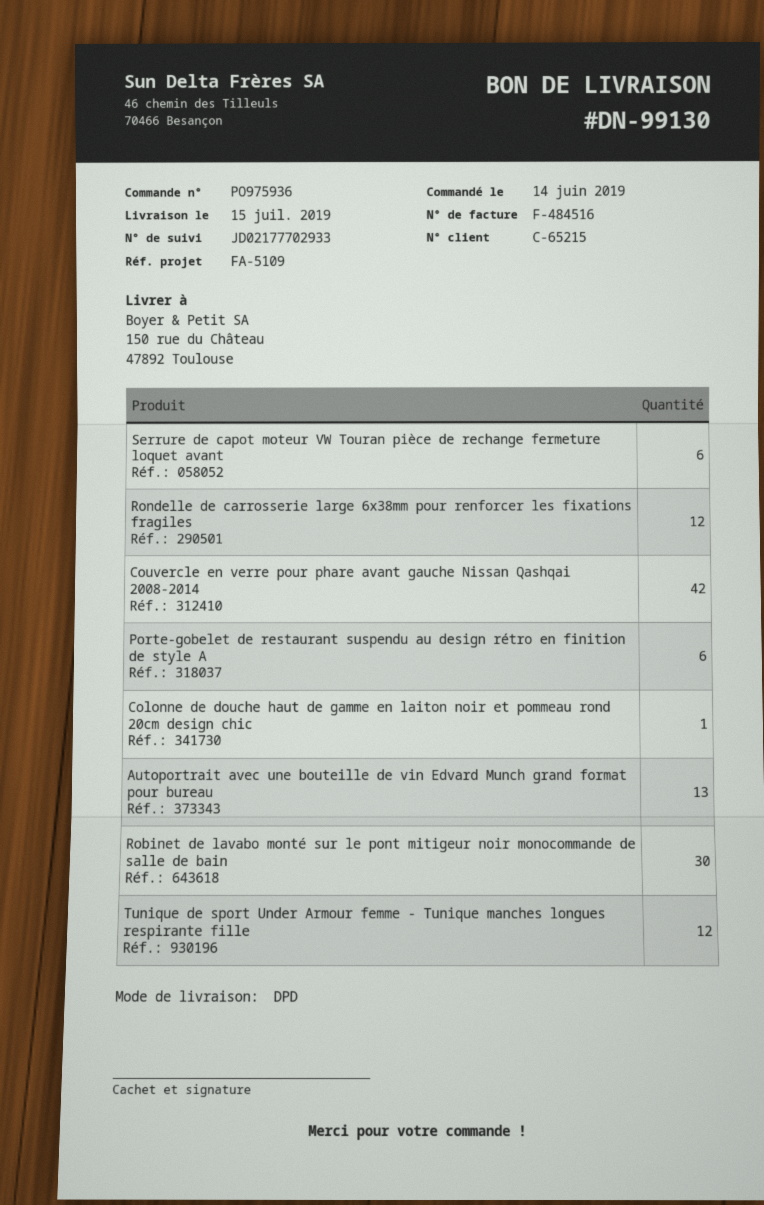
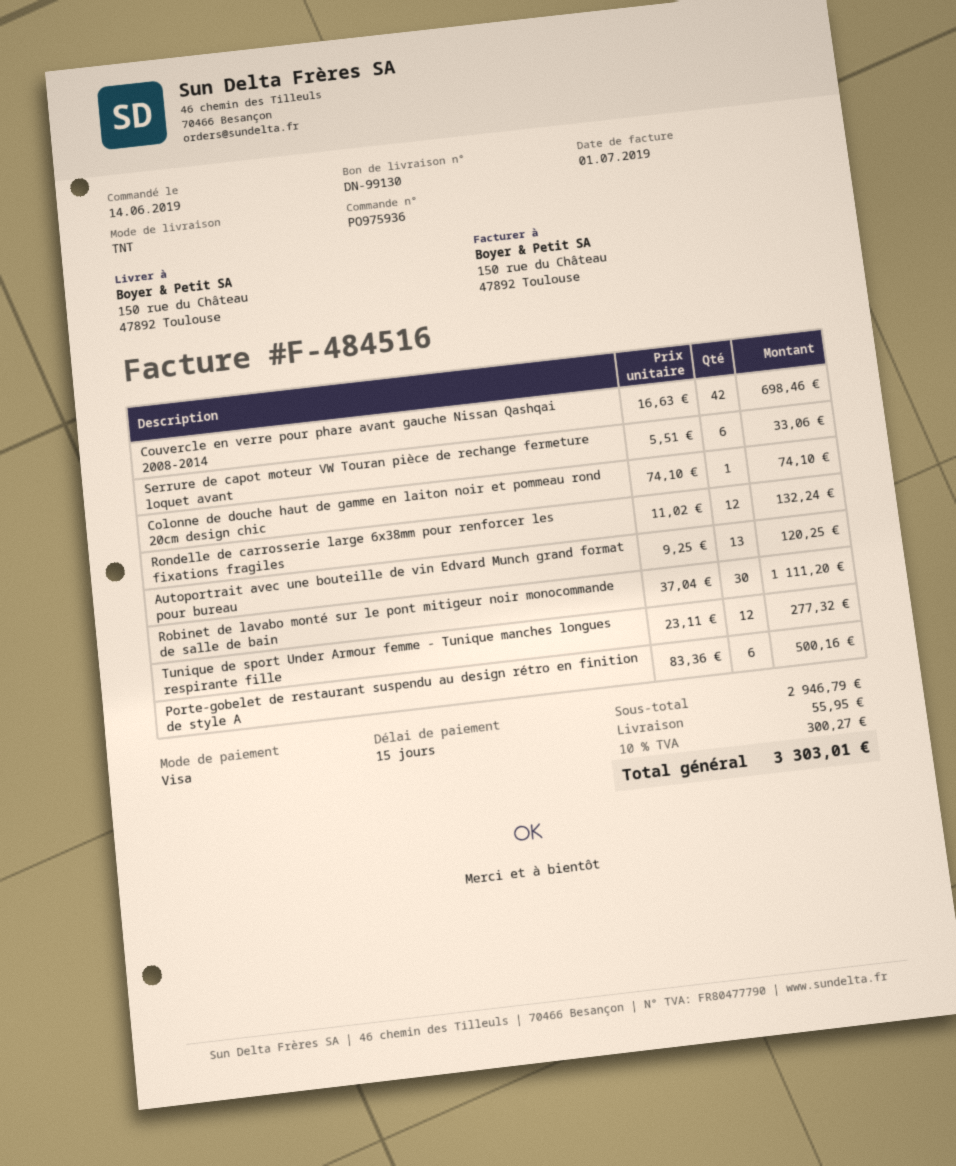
shipping method: DPD -> TNT

